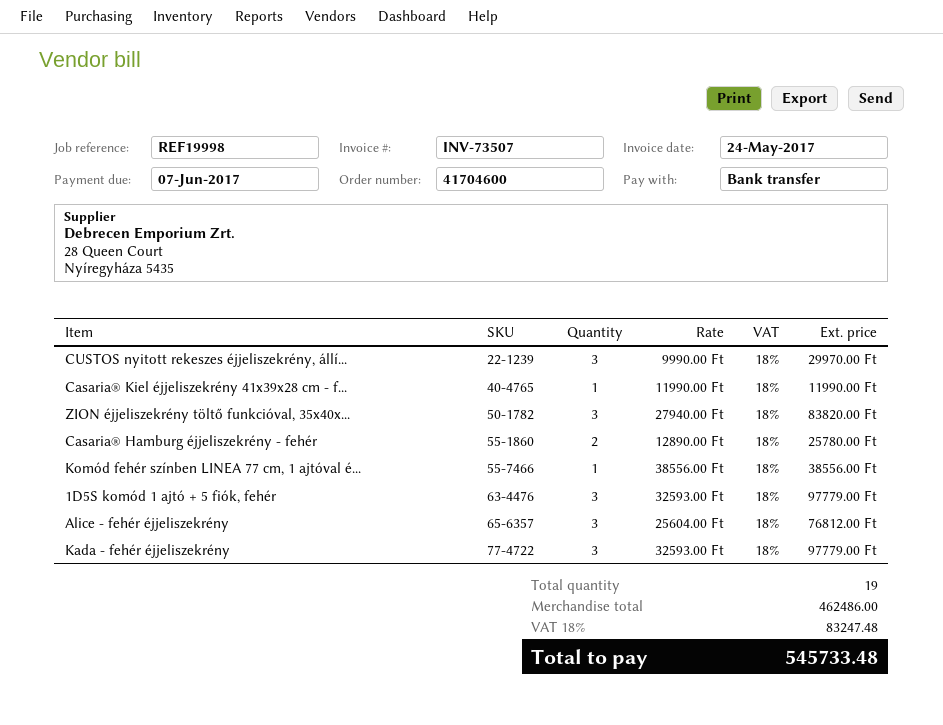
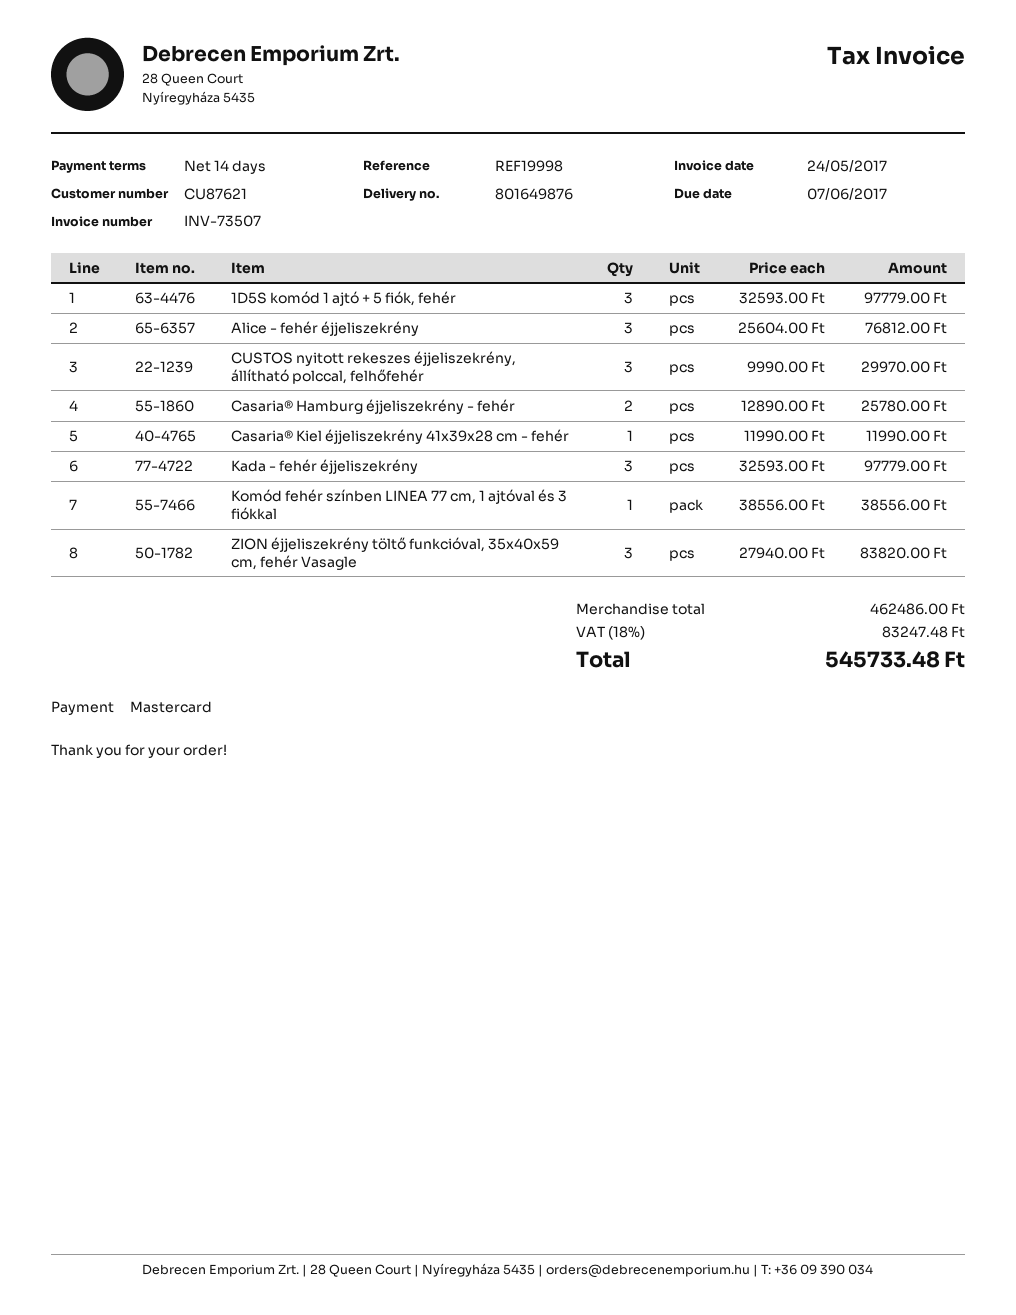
payment method: bank transfer -> Mastercard

